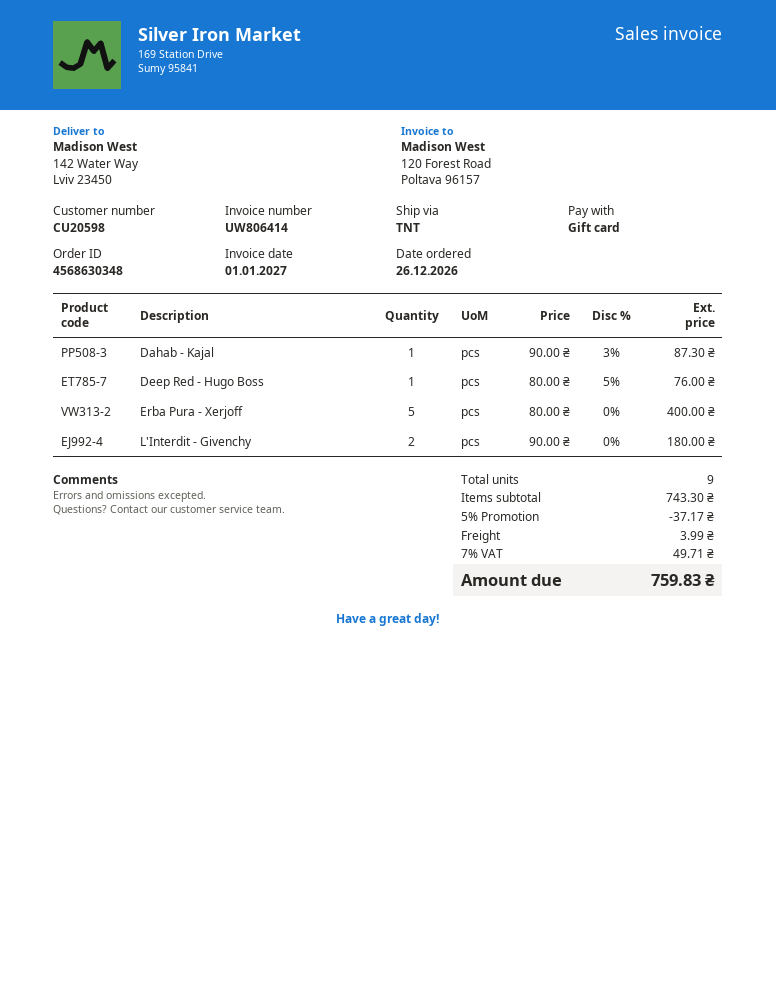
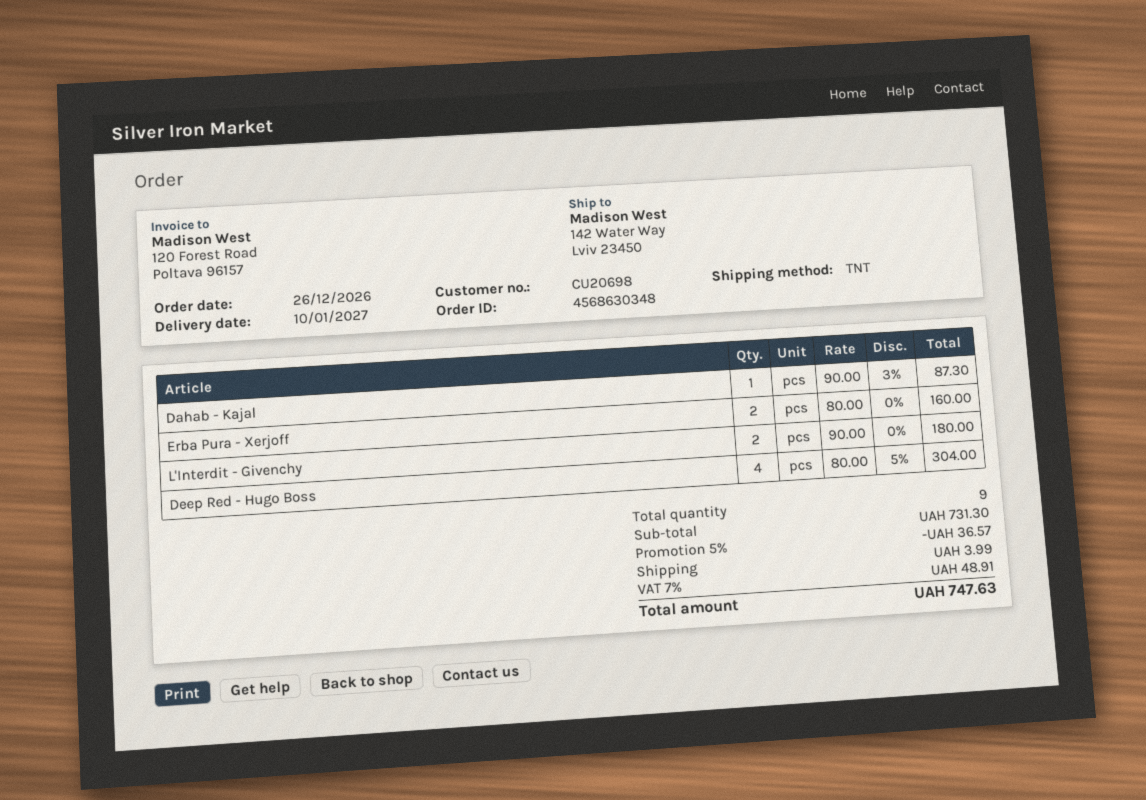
customer number: CU20598 -> CU20698
Deep Red - Hugo Boss: 1 x 80.00 - 5% = 76.00 -> 4 x 80.00 - 5% = 304.00
Erba Pura - Xerjoff: 5 x 80.00 = 400.00 -> 2 x 80.00 = 160.00
subtotal: 743.30 -> 731.30
discount: 5% = 37.17 -> 5% = 36.57
tax: 7% = 49.71 -> 7% = 48.91
total: 759.83 -> 747.63

